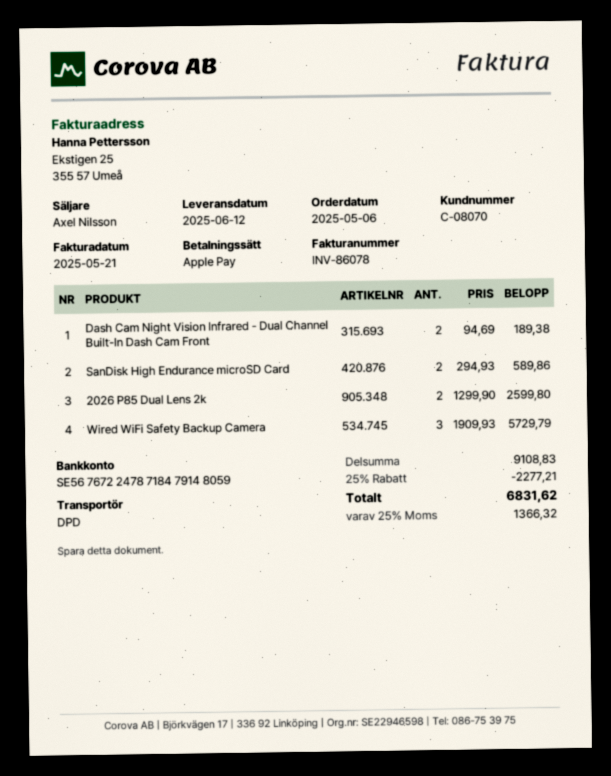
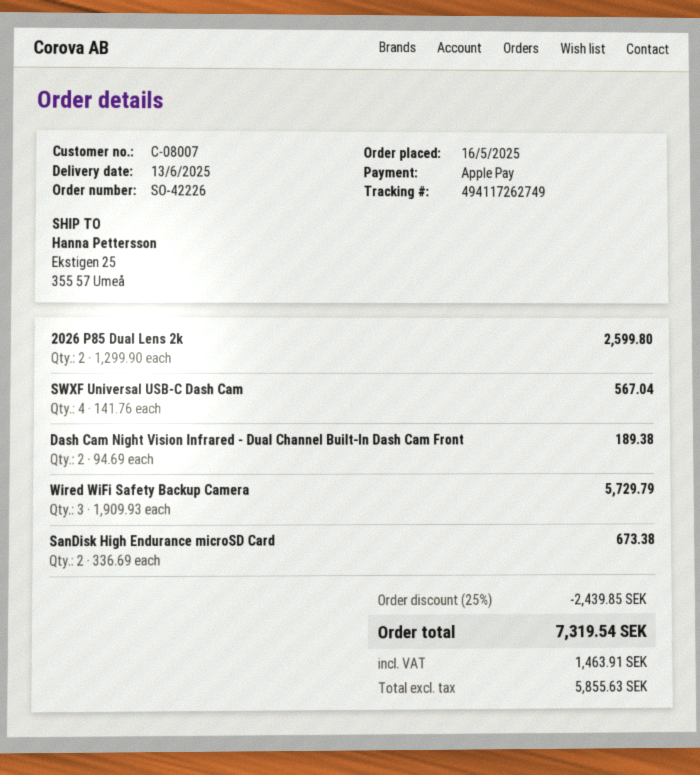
order date: 2025-05-06 -> 2025-05-16
delivery date: 2025-06-12 -> 2025-06-13
customer number: C-08070 -> C-08007
SanDisk High Endurance microSD Card: 2 x 294.93 = 589.86 -> 2 x 336.69 = 673.38
SWXF Universal USB-C Dash Cam: none -> 4 x 141.76 = 567.04
discount: 25% = 2277.21 -> 25% = 2439.85
tax: 1366.32 -> 1463.91
total: 6831.62 -> 7319.54

